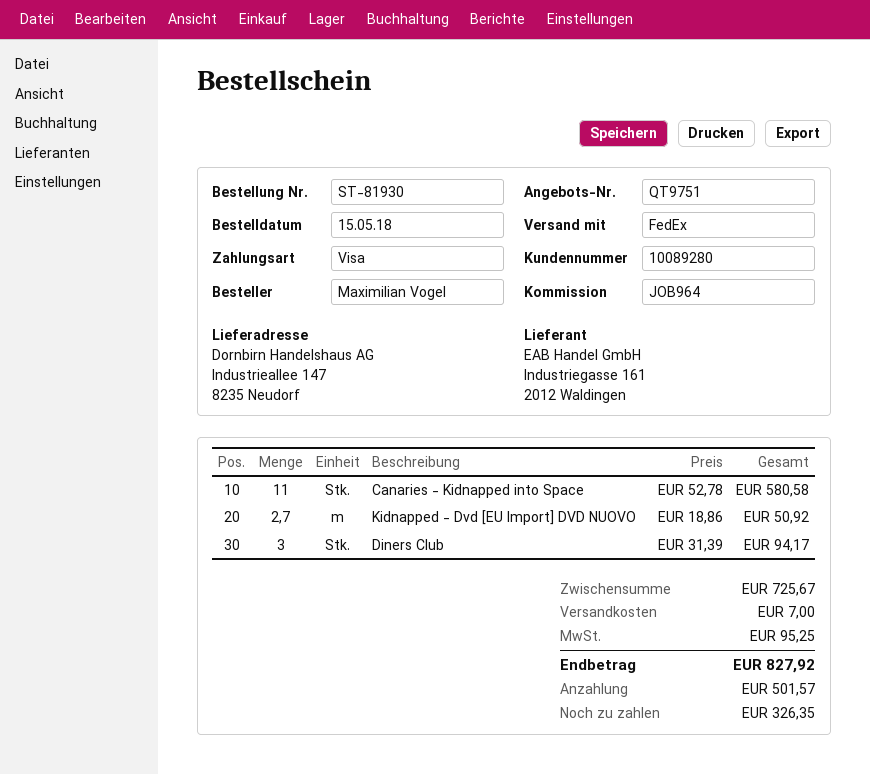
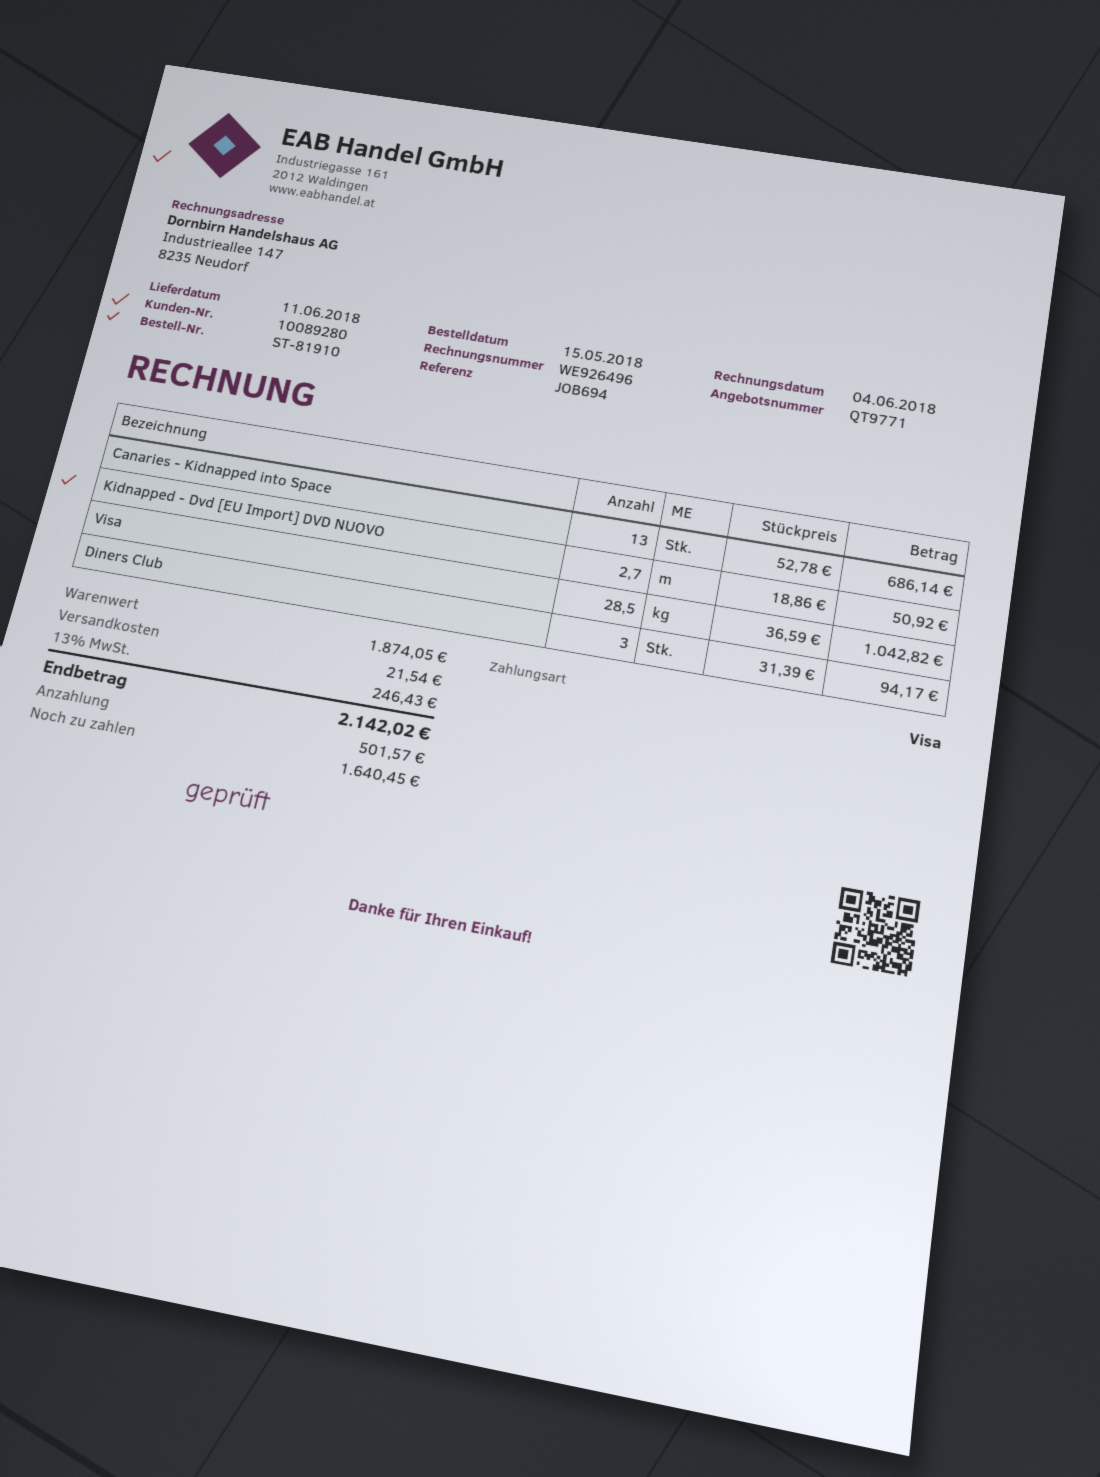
quote number: QT9751 -> QT9771
order number: ST-81930 -> ST-81910
reference: JOB964 -> JOB694
Canaries - Kidnapped into Space: 11 x 52.78 = 580.58 -> 13 x 52.78 = 686.14
Visa: none -> 28.5 x 36.59 = 1042.82
subtotal: 725.67 -> 1874.05
shipping: 7.00 -> 21.54
tax: 95.25 -> 246.43
total: 827.92 -> 2142.02
balance: 326.35 -> 1640.45

